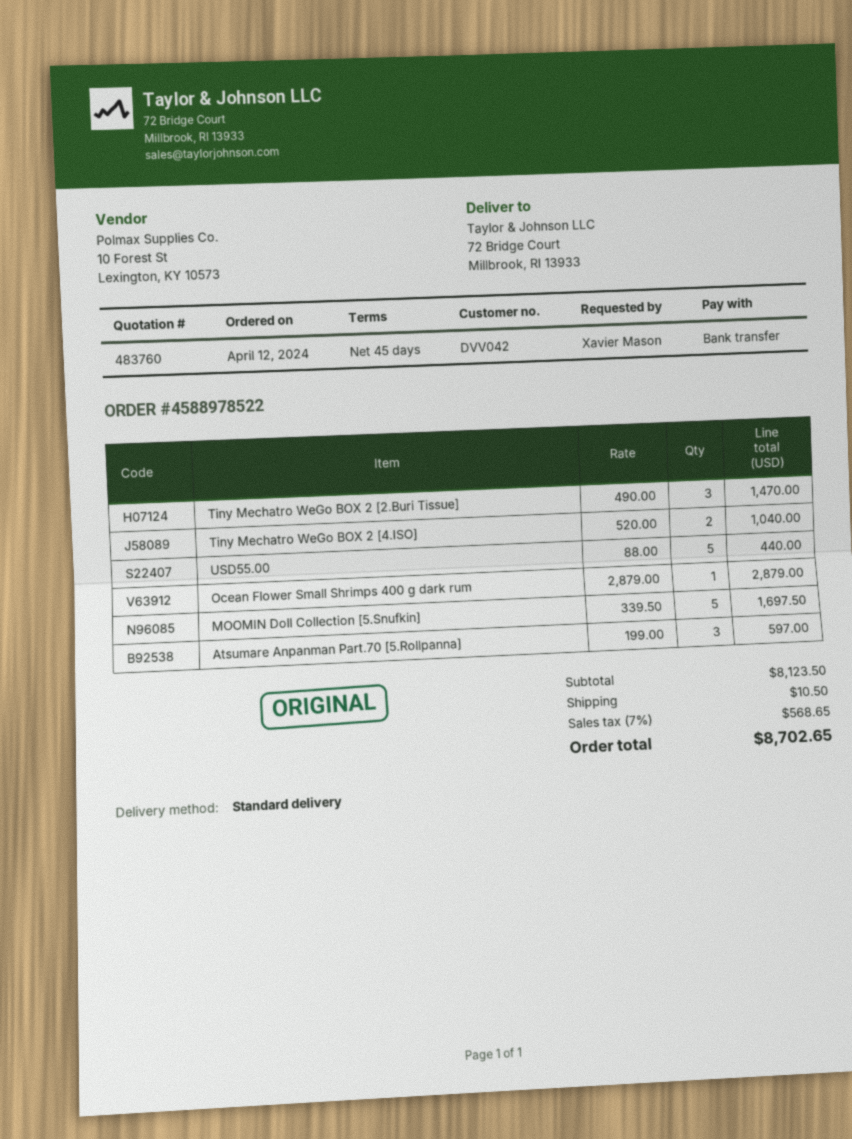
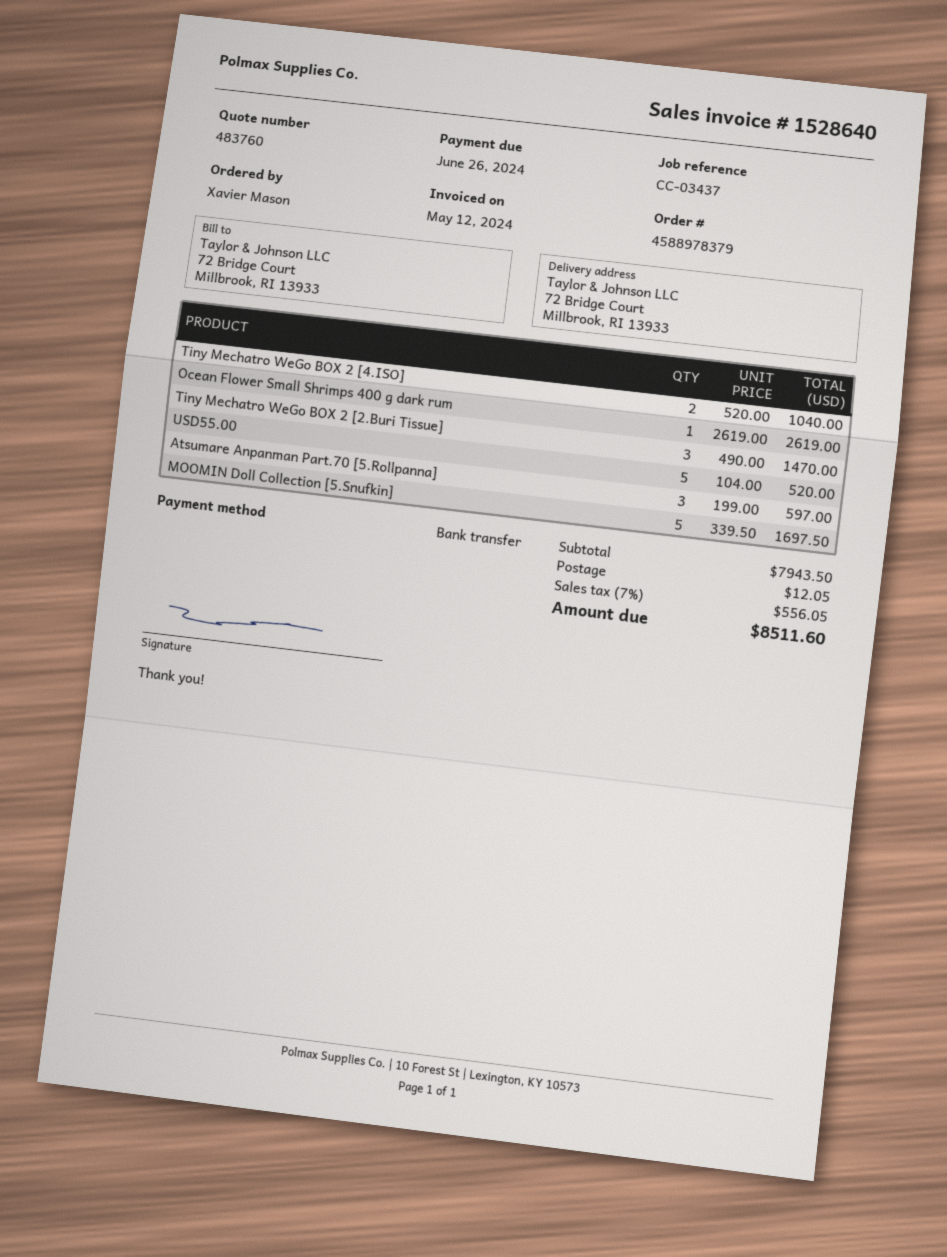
order number: 4588978522 -> 4588978379
USD55.00: 5 x 88.00 = 440.00 -> 5 x 104.00 = 520.00
Ocean Flower Small Shrimps 400 g dark rum: 1 x 2879.00 = 2879.00 -> 1 x 2619.00 = 2619.00
subtotal: 8123.50 -> 7943.50
shipping: 10.50 -> 12.05
tax: 7% = 568.65 -> 7% = 556.05
total: 8702.65 -> 8511.60

